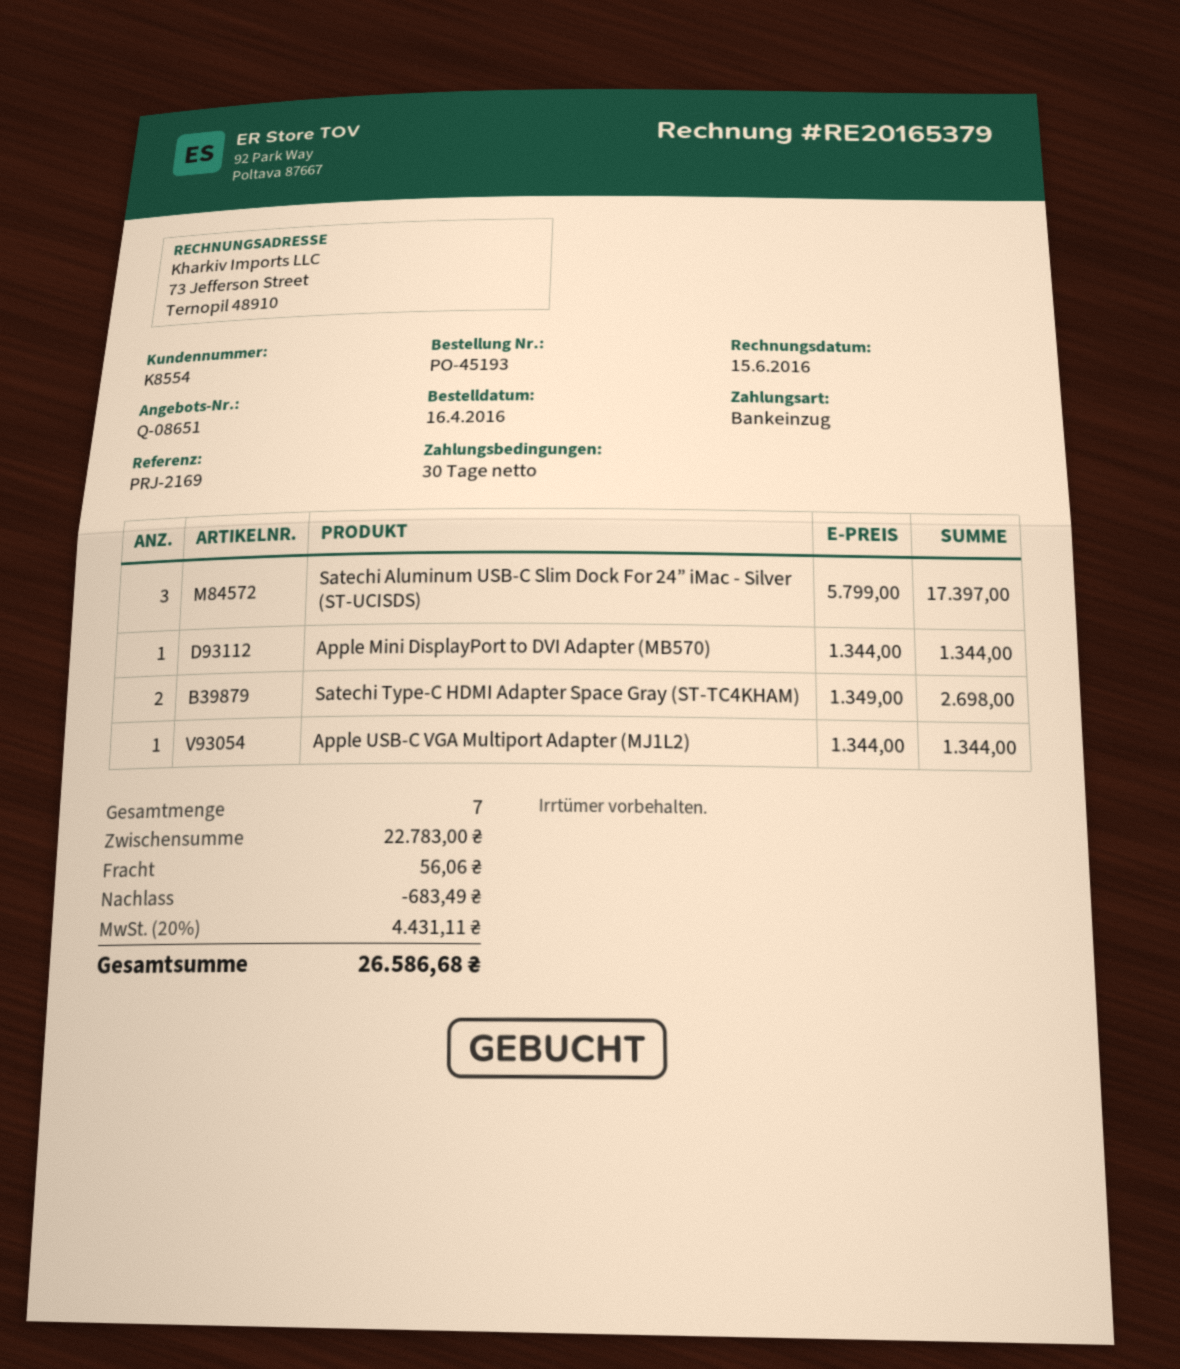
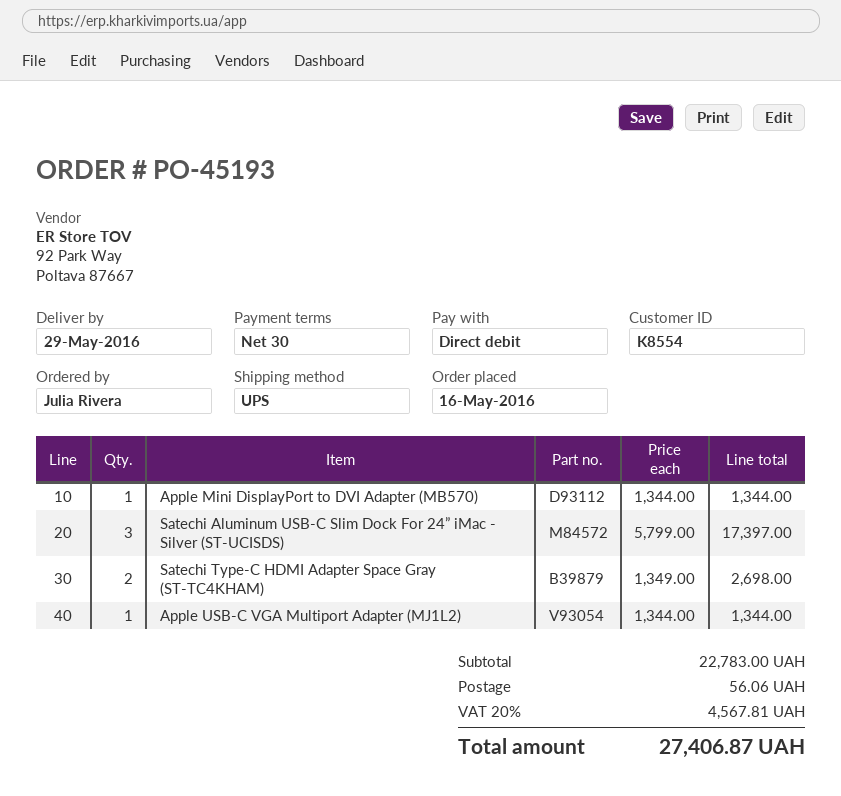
order date: 2016-04-16 -> 2016-05-16
discount: 683.49 -> none
tax: 20% = 4431.11 -> 20% = 4567.81
total: 26586.68 -> 27406.87

